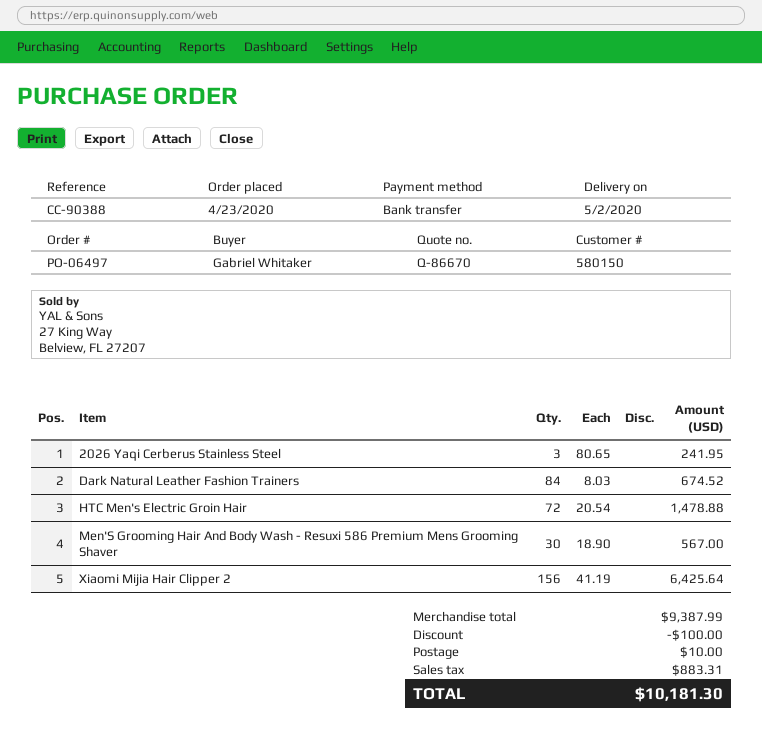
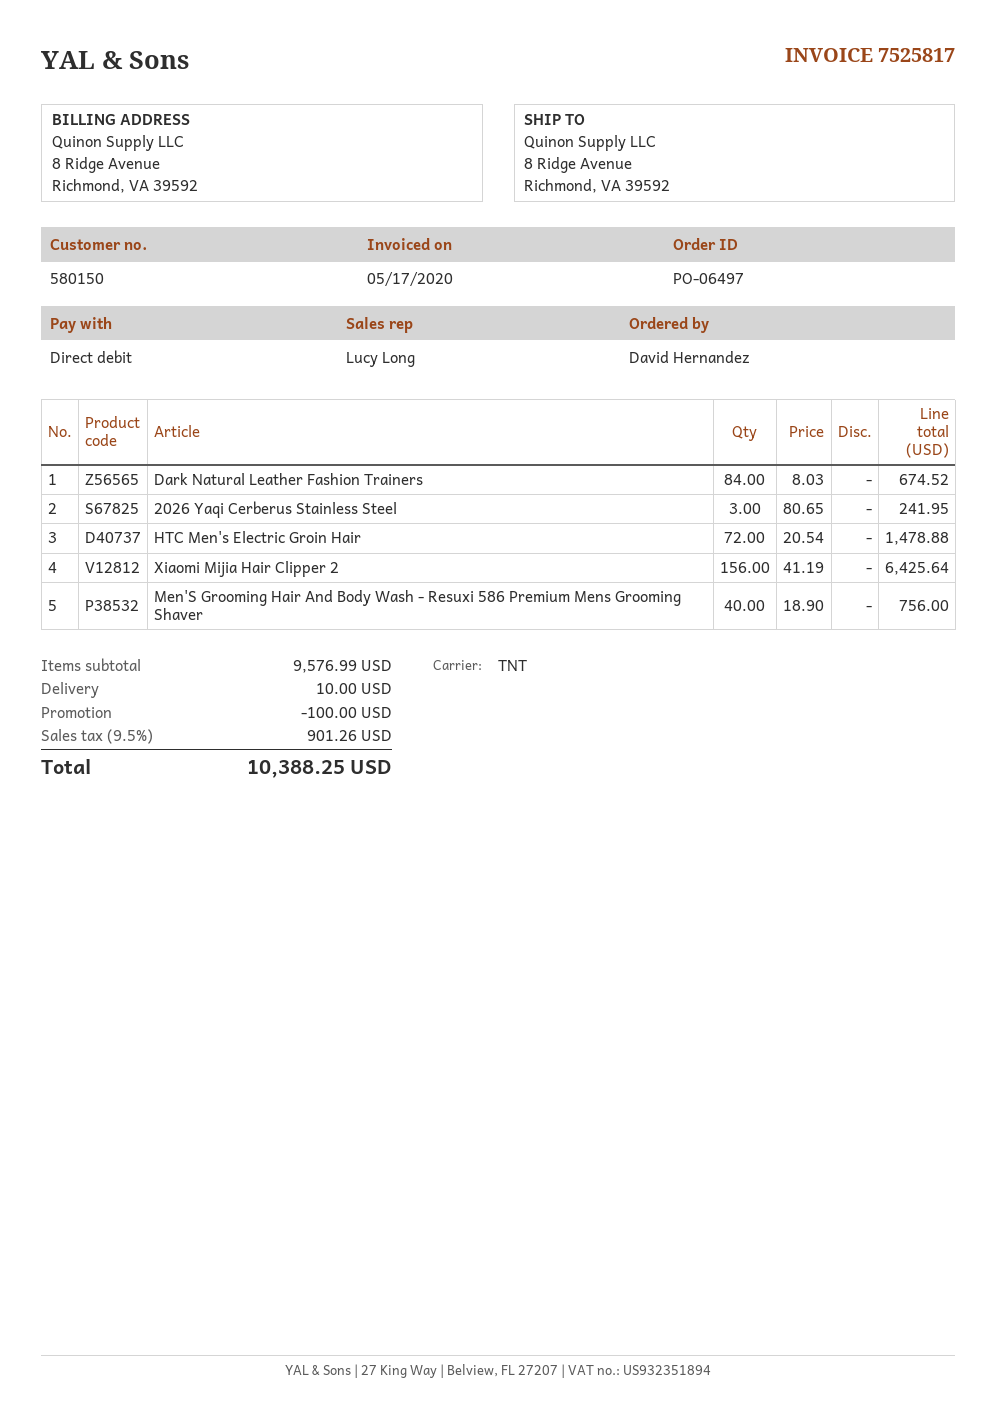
ordered by: Gabriel Whitaker -> David Hernandez
payment method: bank transfer -> direct debit
Men'S Grooming Hair And Body Wash - Resuxi 586 Premium Mens Grooming Shaver: 30 x 18.90 = 567.00 -> 40 x 18.90 = 756.00
subtotal: 9387.99 -> 9576.99
tax: 883.31 -> 901.26
total: 10181.30 -> 10388.25

